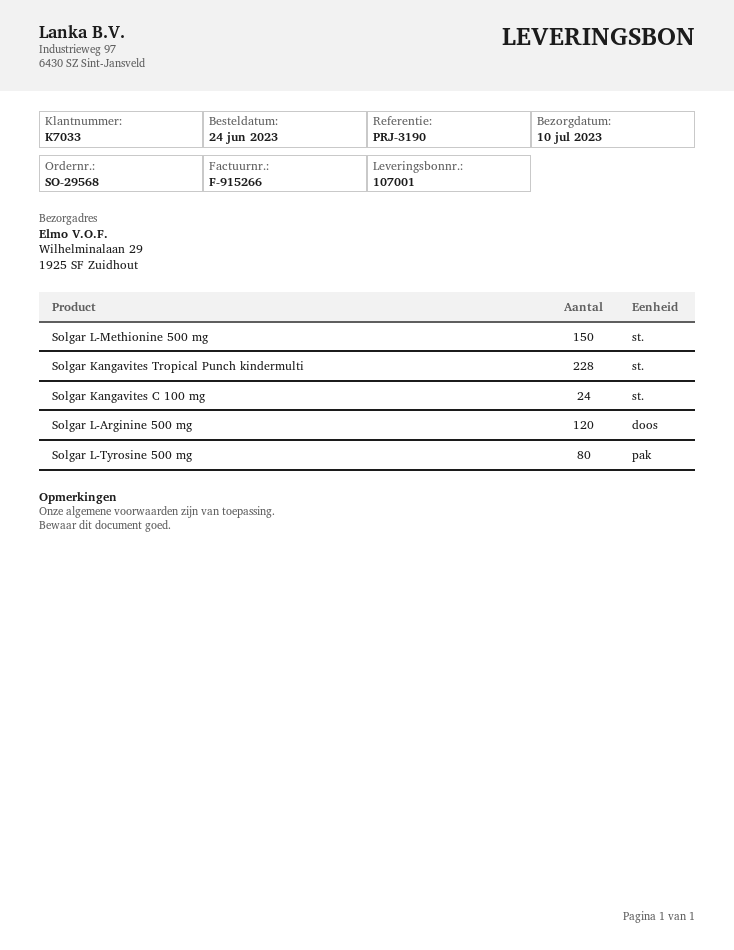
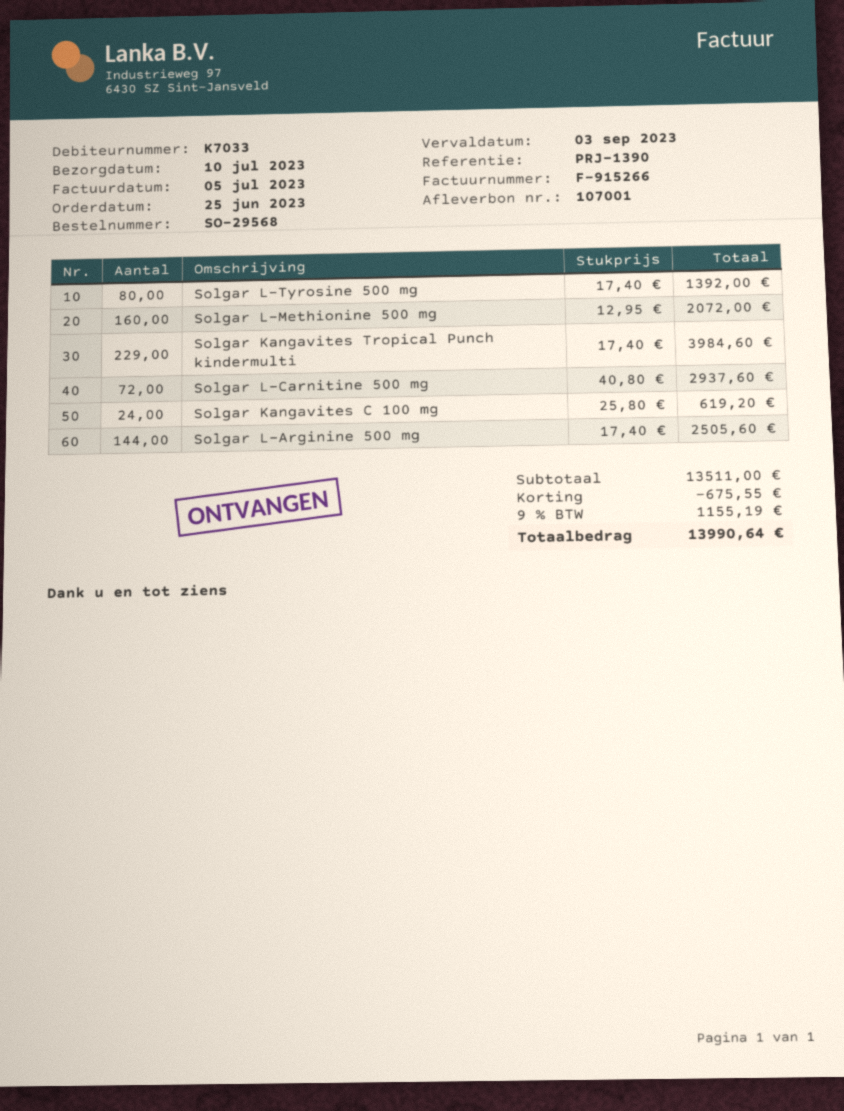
order date: 2023-06-24 -> 2023-06-25
reference: PRJ-3190 -> PRJ-1390
Solgar L-Methionine 500 mg: 150 -> 160
Solgar Kangavites Tropical Punch kindermulti: 228 -> 229
Solgar L-Arginine 500 mg: 120 -> 144
Solgar L-Carnitine 500 mg: none -> 72

